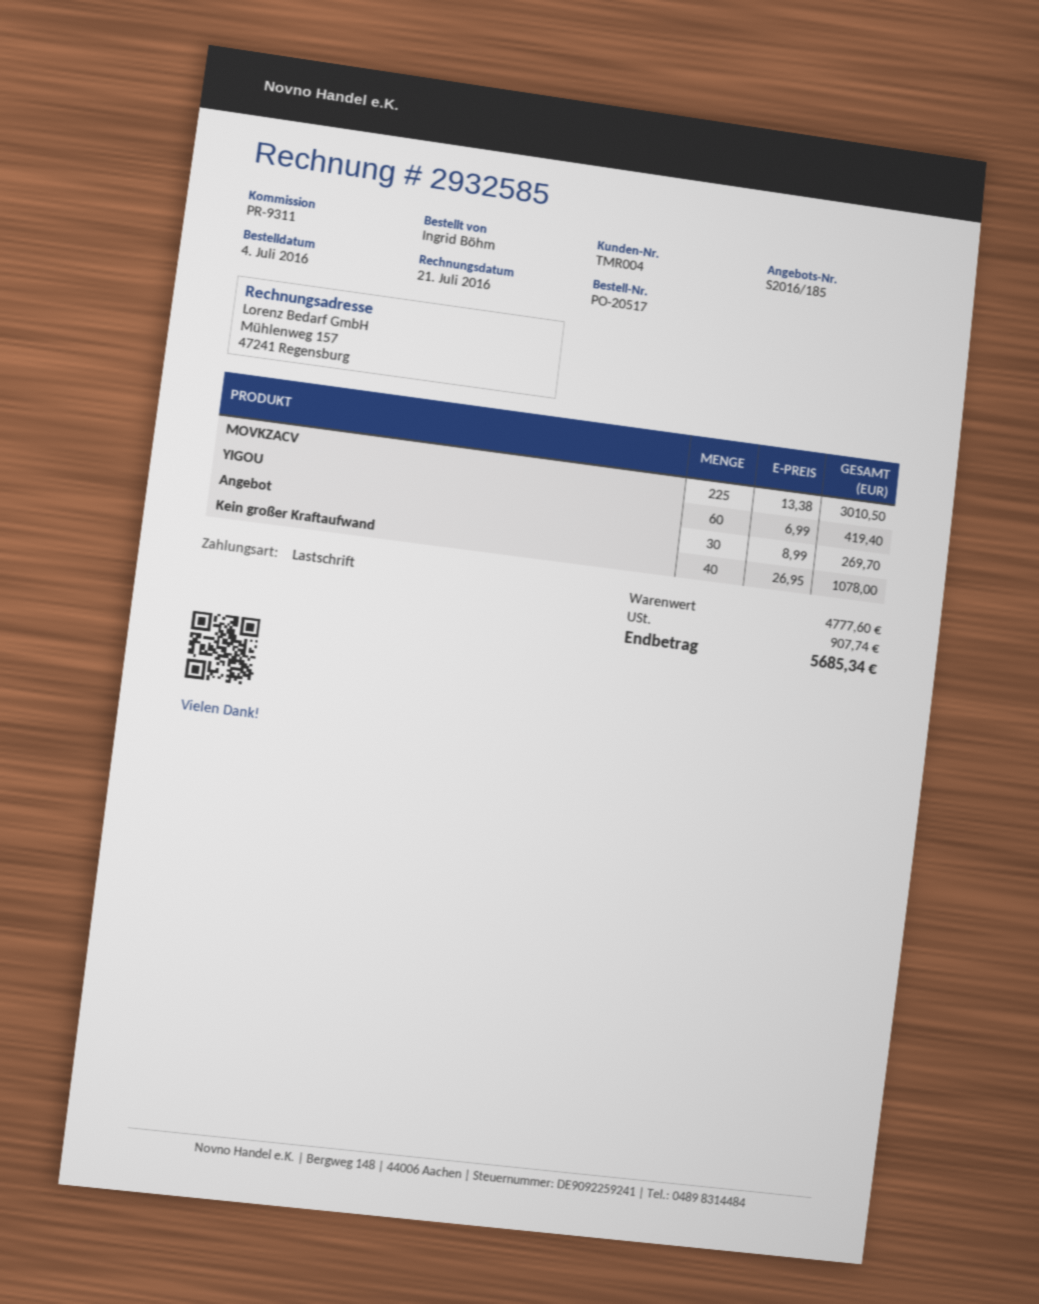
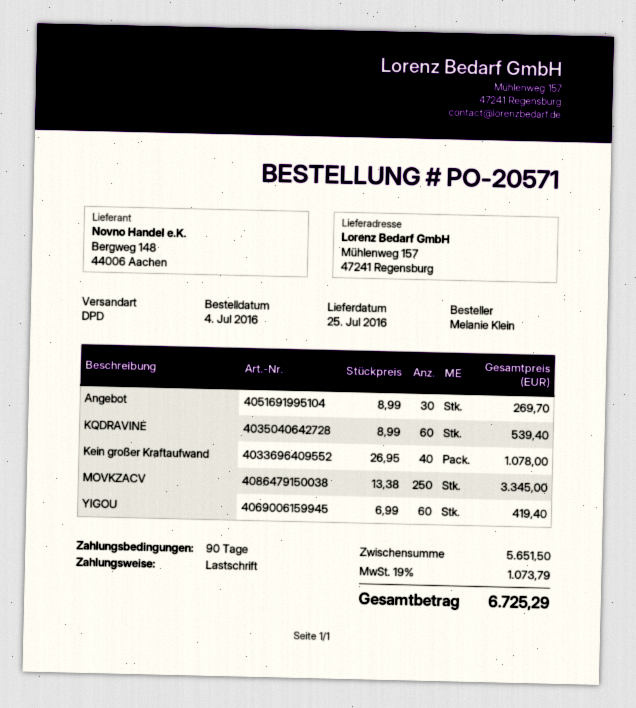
order number: PO-20517 -> PO-20571
ordered by: Ingrid Böhm -> Melanie Klein
MOVKZACV: 225 x 13.38 = 3010.50 -> 250 x 13.38 = 3345.00
KQDRAVINE: none -> 60 x 8.99 = 539.40
subtotal: 4777.60 -> 5651.50
tax: 907.74 -> 1073.79
total: 5685.34 -> 6725.29

